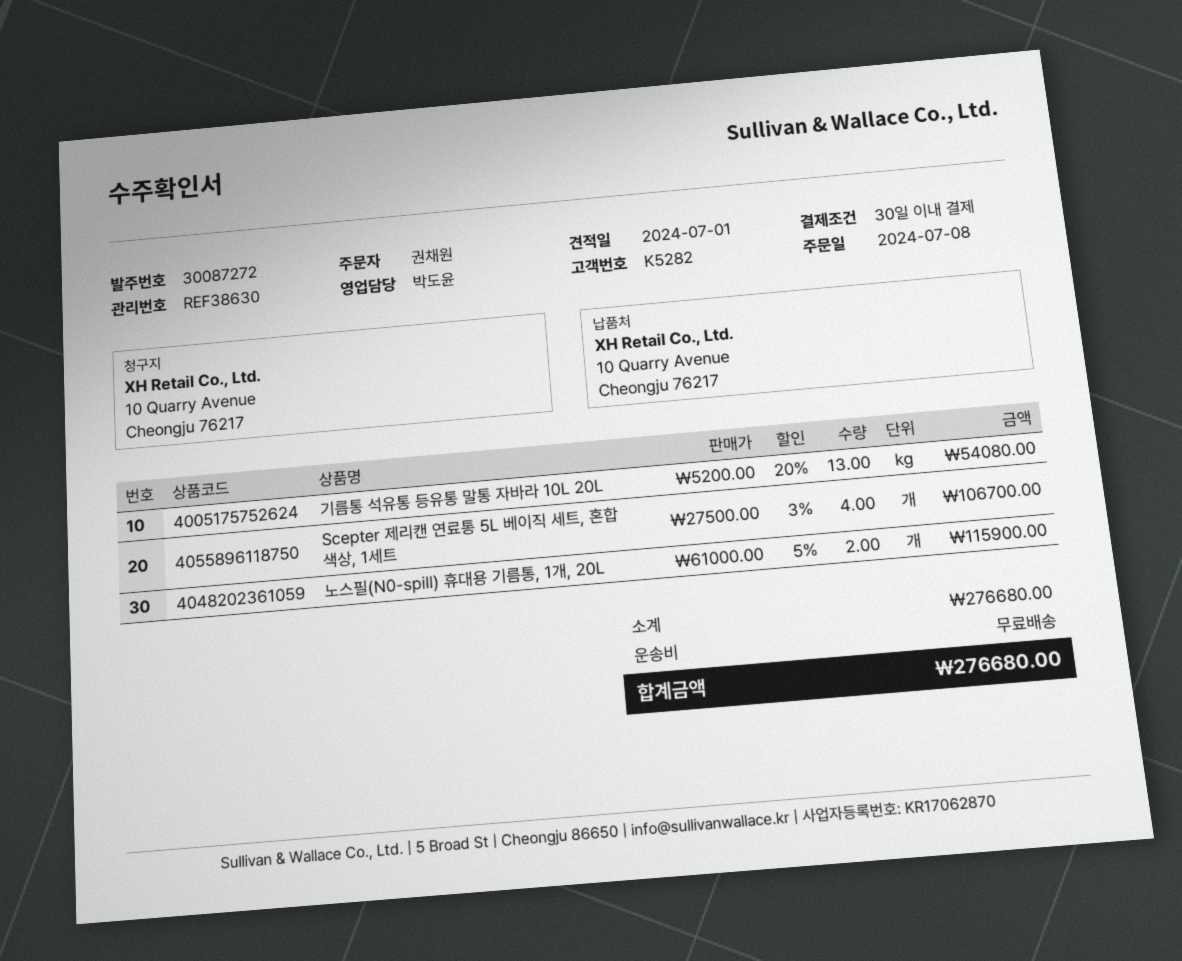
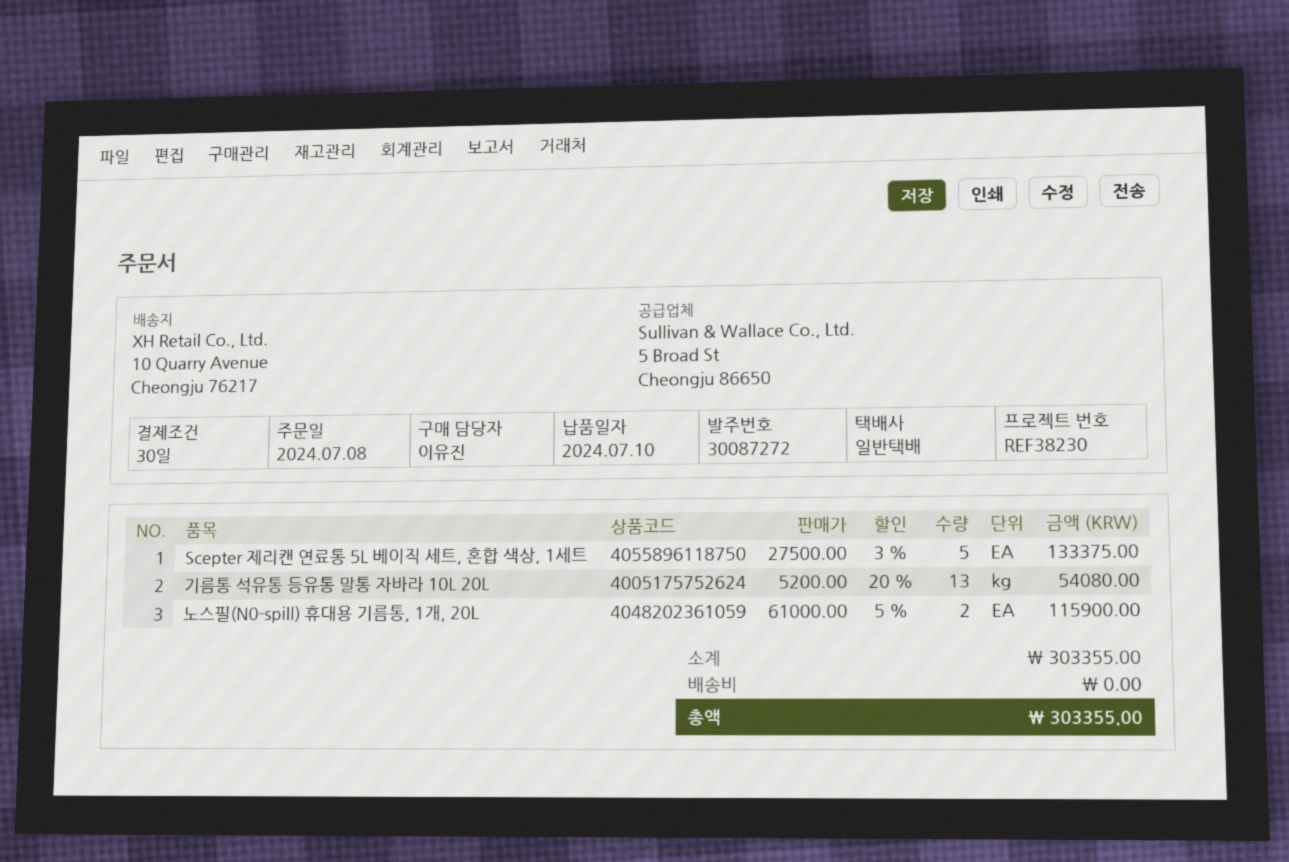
reference: REF38630 -> REF38230
ordered by: 권채원 -> 이유진
Scepter 제리캔 연료통 5L 베이직 세트, 혼합 색상, 1세트: 4 x 27500.00 - 3% = 106700.00 -> 5 x 27500.00 - 3% = 133375.00
subtotal: 276680.00 -> 303355.00
total: 276680.00 -> 303355.00

